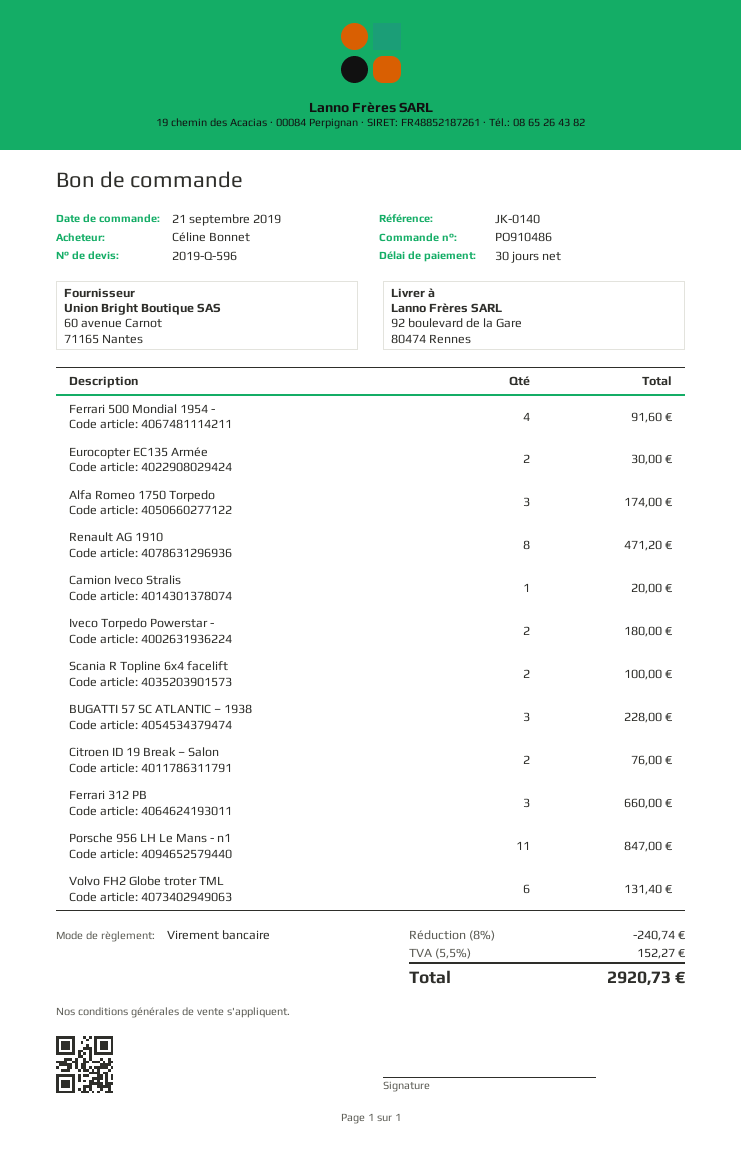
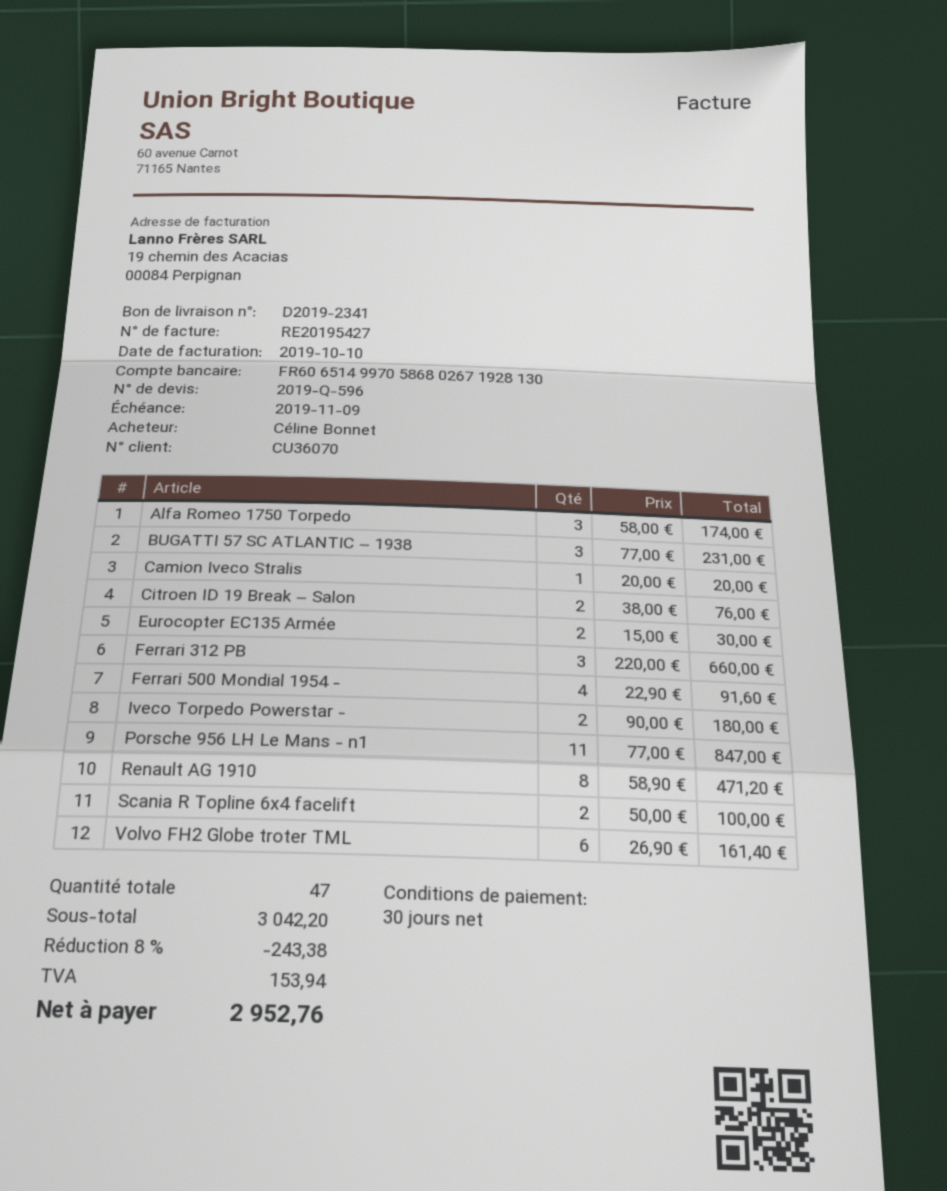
BUGATTI 57 SC ATLANTIC – 1938: 3 for 228.00 -> 3 for 231.00
Volvo FH2 Globe troter TML: 6 for 131.40 -> 6 for 161.40
discount: 8% = 240.74 -> 8% = 243.38
tax: 152.27 -> 153.94
total: 2920.73 -> 2952.76

